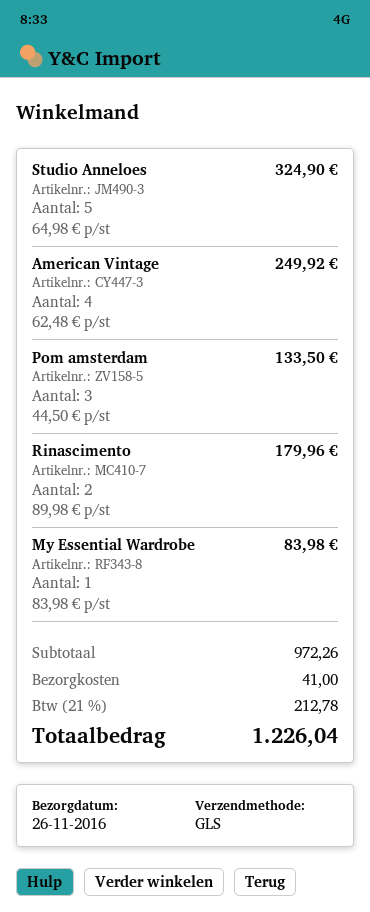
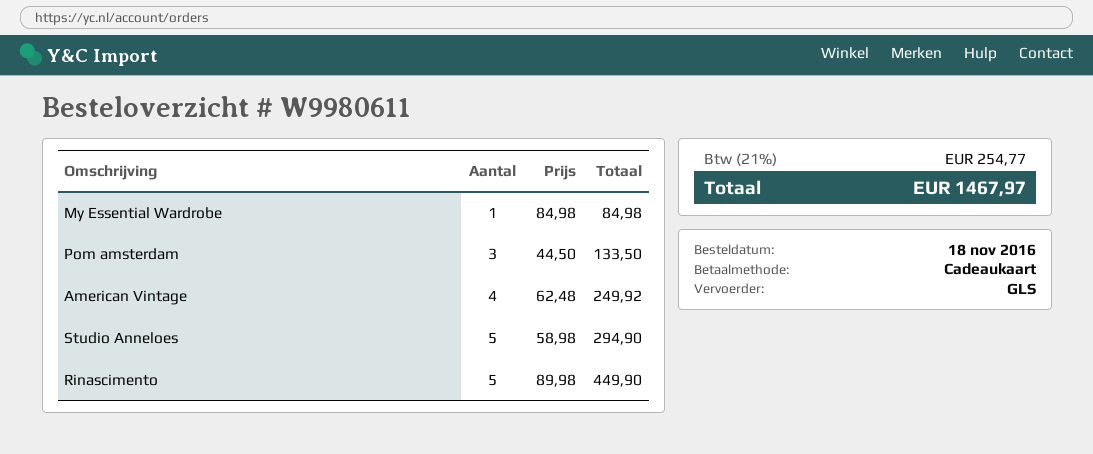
Studio Anneloes: 5 x 64.98 = 324.90 -> 5 x 58.98 = 294.90
Rinascimento: 2 x 89.98 = 179.96 -> 5 x 89.98 = 449.90
My Essential Wardrobe: 1 x 83.98 = 83.98 -> 1 x 84.98 = 84.98
shipping: 41.00 -> none
tax: 21% = 212.78 -> 21% = 254.77
total: 1226.04 -> 1467.97

